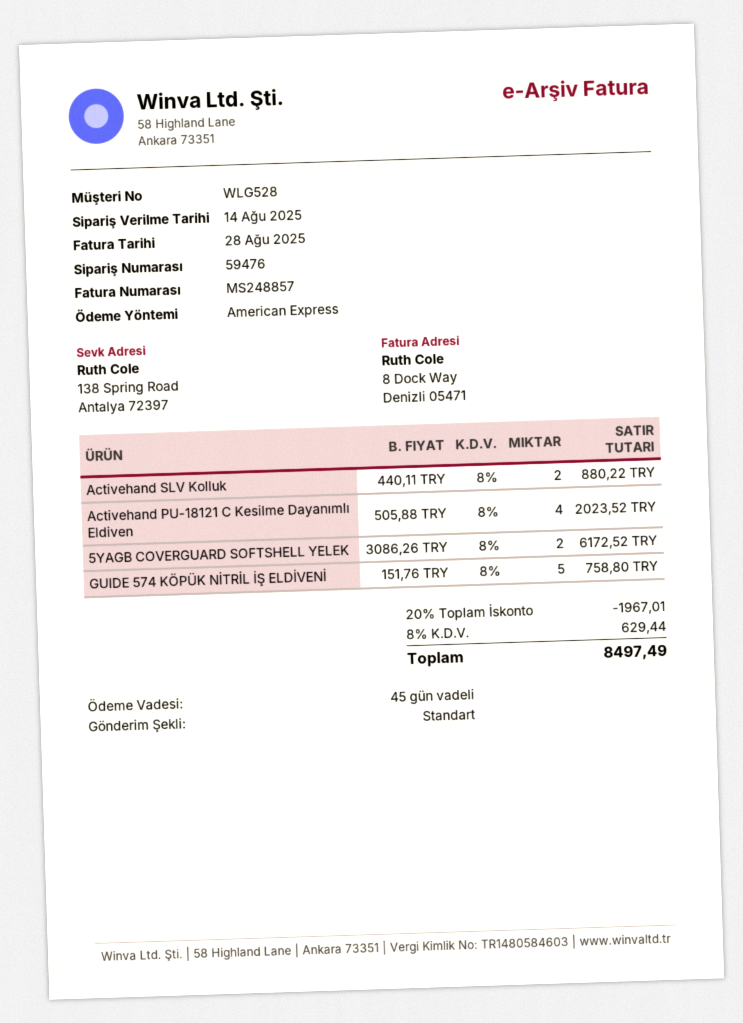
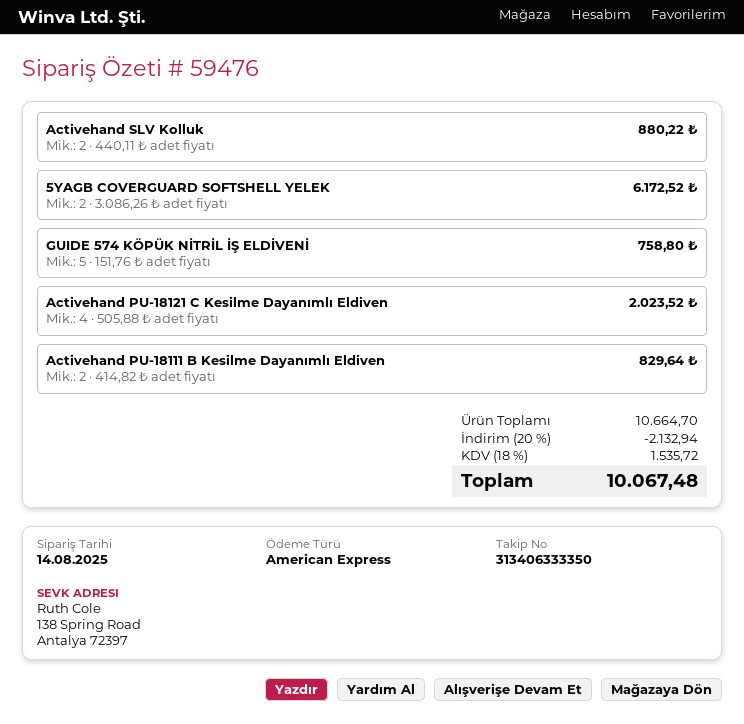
Activehand PU-18111 B Kesilme Dayanımlı Eldiven: none -> 2 x 414.82 = 829.64
discount: 20% = 1967.01 -> 20% = 2132.94
tax: 8% = 629.44 -> 18% = 1535.72
total: 8497.49 -> 10067.48

